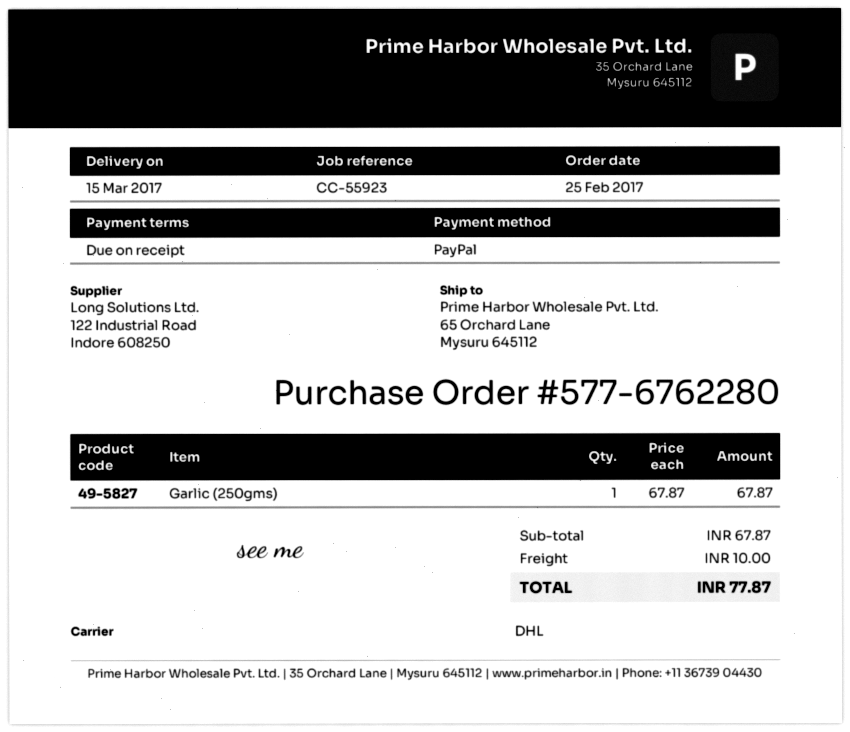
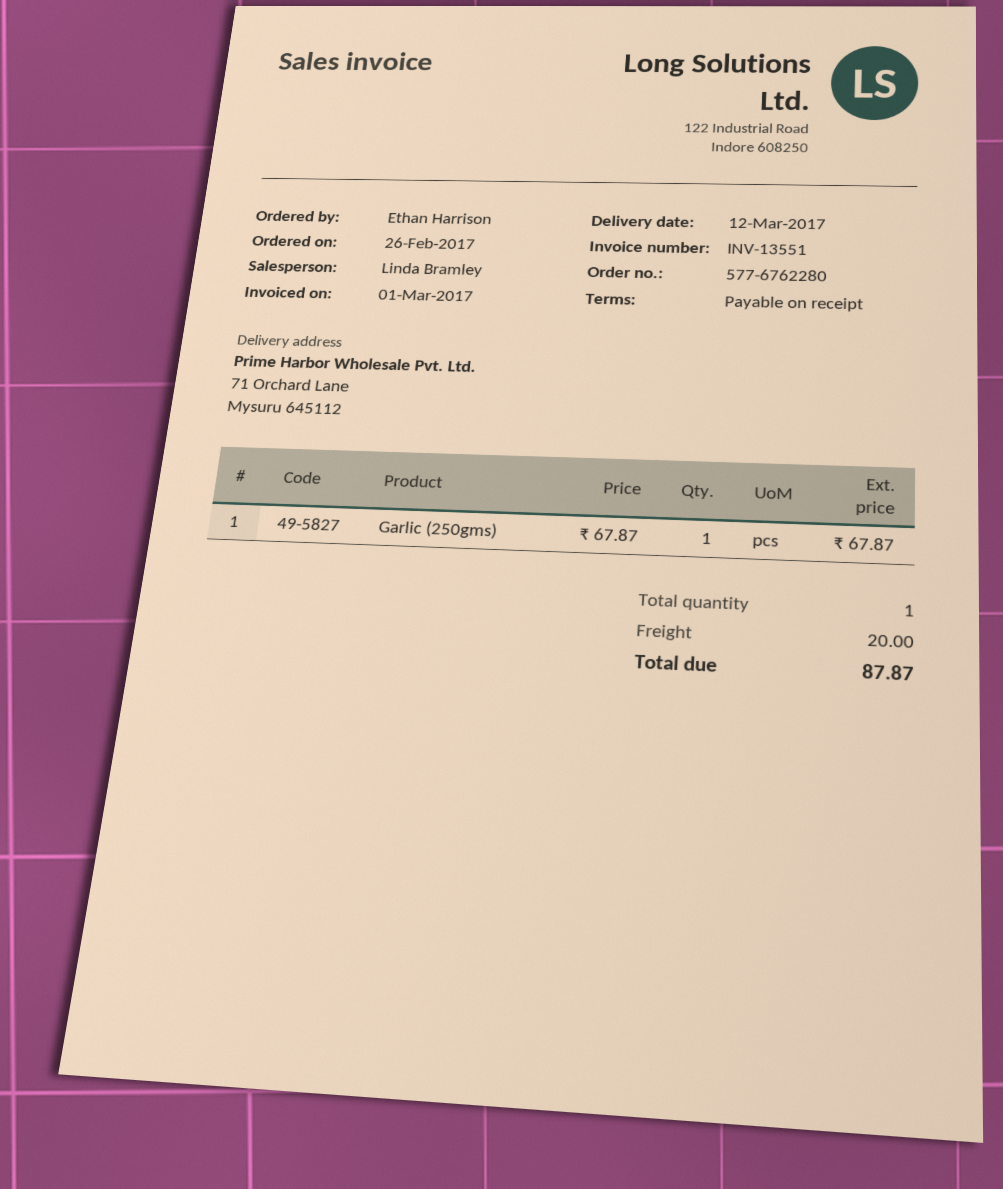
order date: 2017-02-25 -> 2017-02-26
delivery date: 2017-03-15 -> 2017-03-12
ship to: 65 Orchard Lane, Mysuru 645112 -> 71 Orchard Lane, Mysuru 645112
shipping: 10.00 -> 20.00
total: 77.87 -> 87.87

